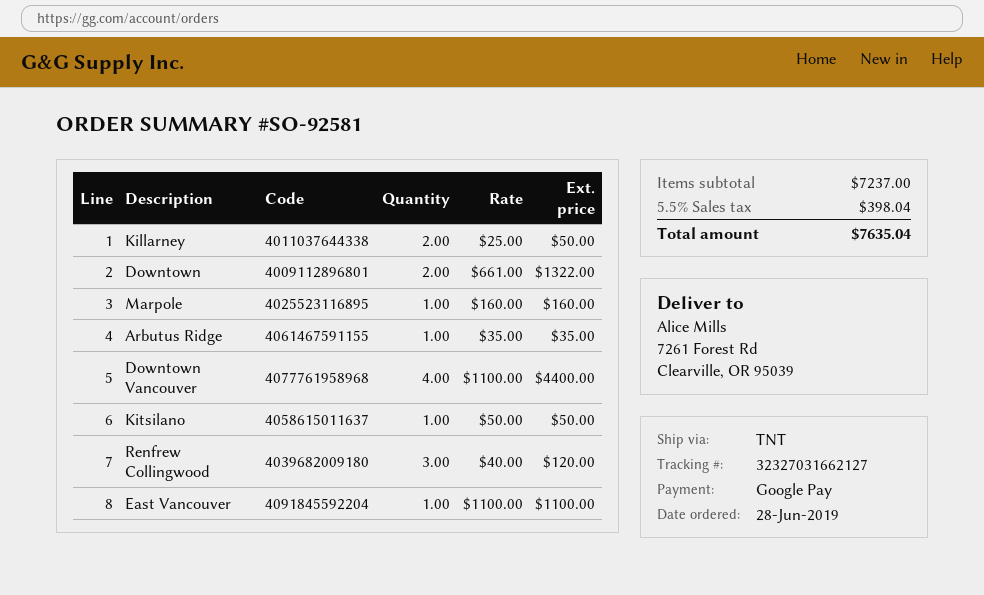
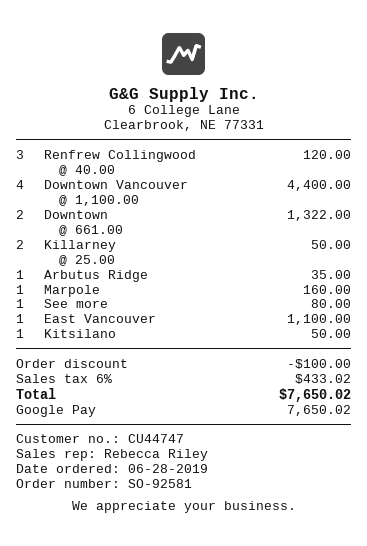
See more: none -> 1 x 80.00 = 80.00
discount: none -> 100.00
tax: 5.5% = 398.04 -> 6% = 433.02
total: 7635.04 -> 7650.02

